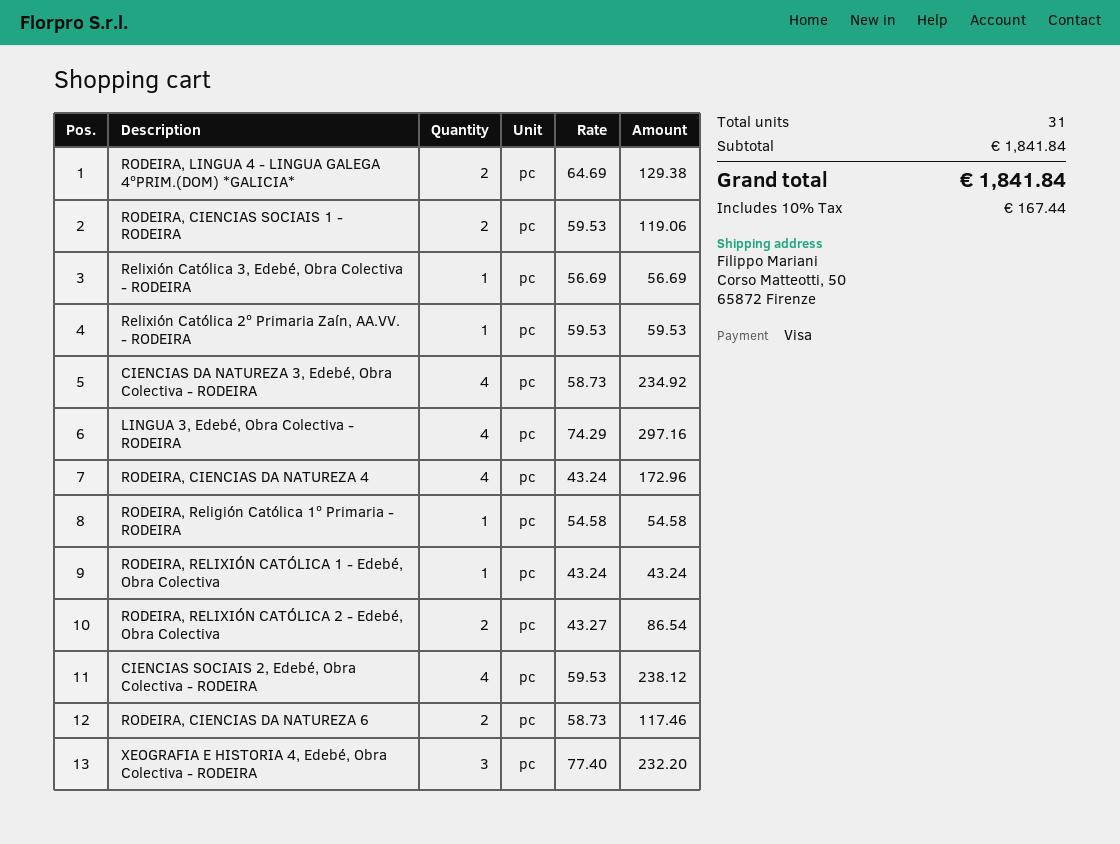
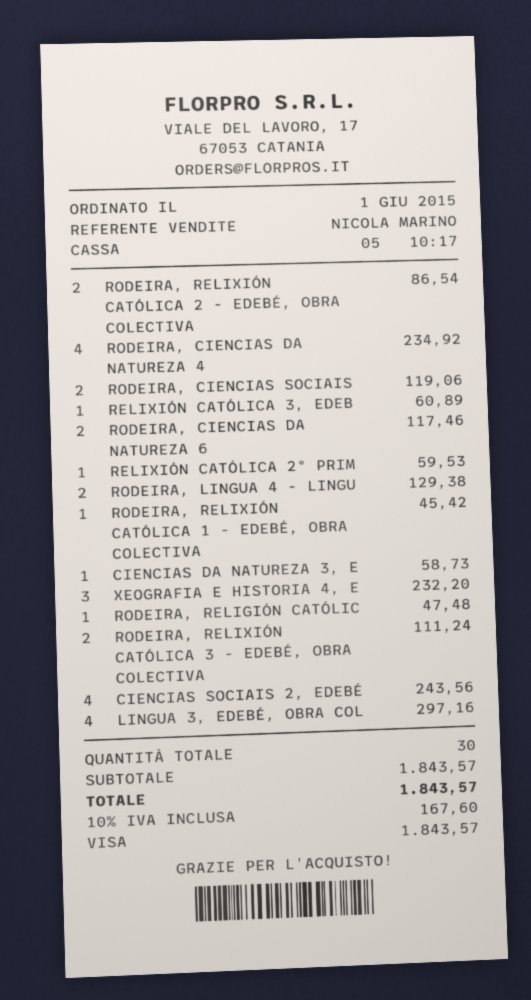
Relixión Católica 3, Edebé, Obra Colectiva - RODEIRA: 1 for 56.69 -> 1 for 60.89
CIENCIAS DA NATUREZA 3, Edebé, Obra Colectiva - RODEIRA: 4 for 234.92 -> 1 for 58.73
RODEIRA, CIENCIAS DA NATUREZA 4: 4 for 172.96 -> 4 for 234.92
RODEIRA, Religión Católica 1º Primaria - RODEIRA: 1 for 54.58 -> 1 for 47.48
RODEIRA, RELIXIÓN CATÓLICA 1 - Edebé, Obra Colectiva: 1 for 43.24 -> 1 for 45.42
CIENCIAS SOCIAIS 2, Edebé, Obra Colectiva - RODEIRA: 4 for 238.12 -> 4 for 243.56
RODEIRA, RELIXIÓN CATÓLICA 3 - EDEBÉ, OBRA COLECTIVA: none -> 2 for 111.24
total quantity: 31 -> 30
subtotal: 1841.84 -> 1843.57
tax: 10% = 167.44 -> 10% = 167.60
total: 1841.84 -> 1843.57

